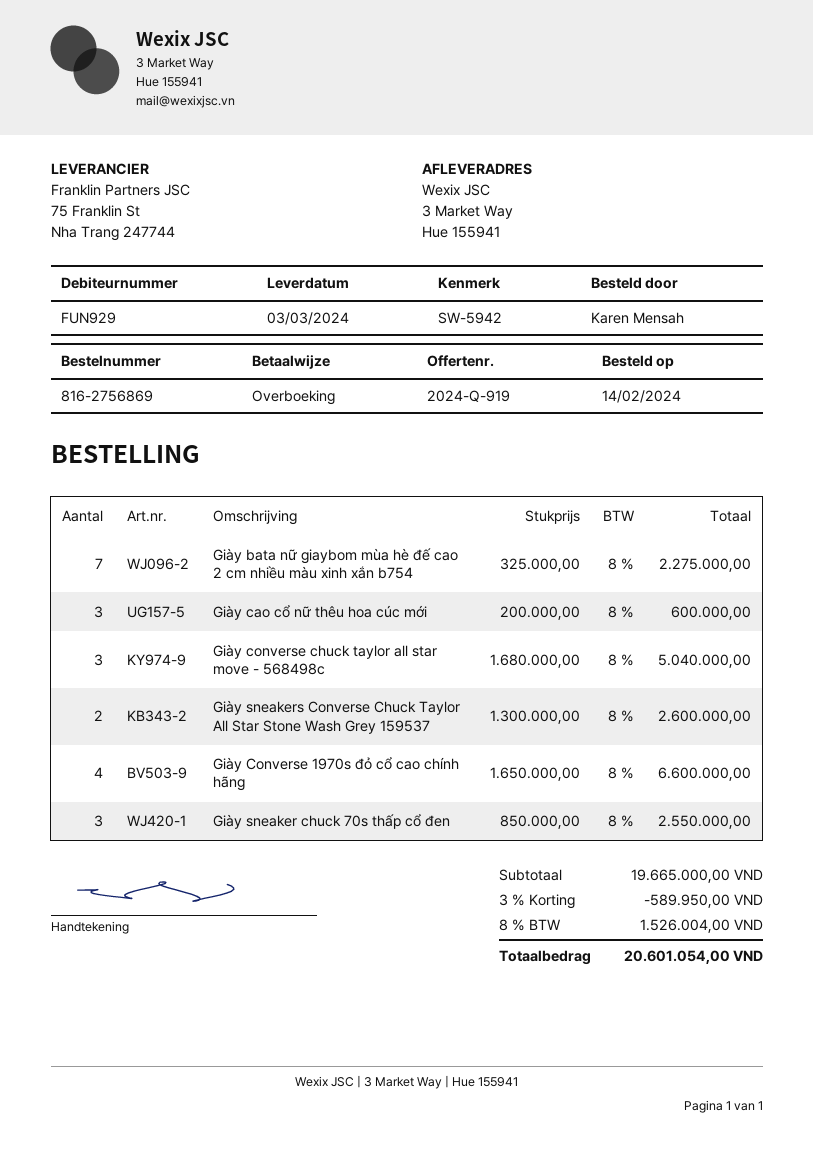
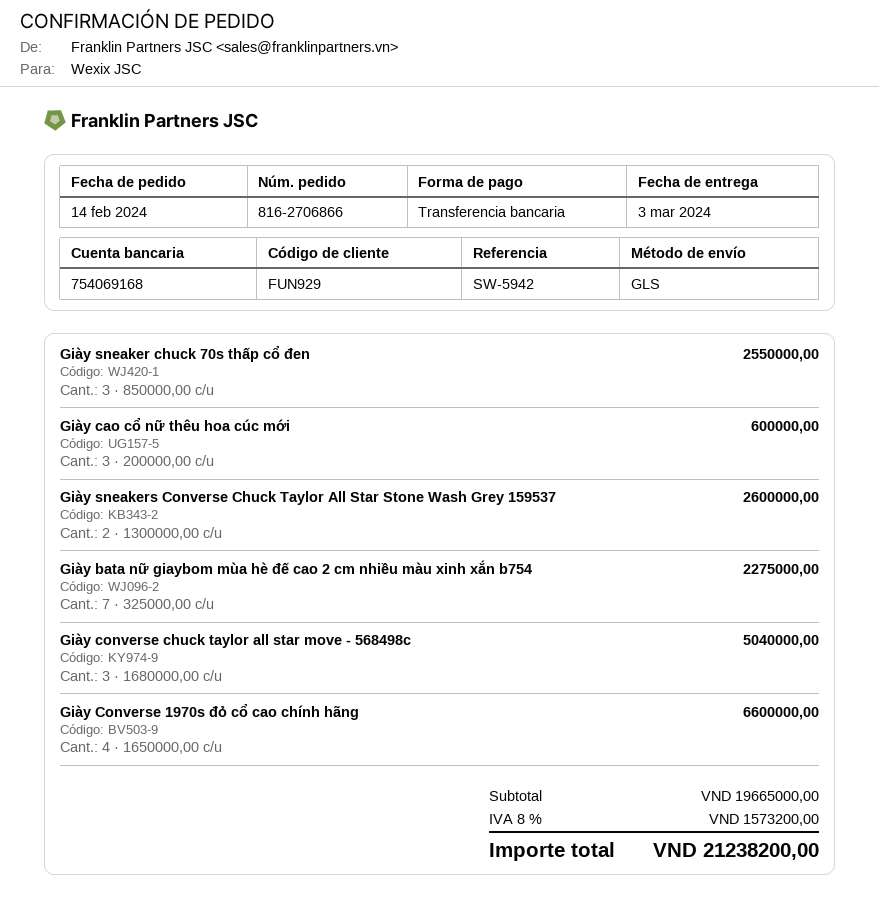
order number: 816-2756869 -> 816-2706866
discount: 3% = 589950.00 -> none
tax: 8% = 1526004.00 -> 8% = 1573200.00
total: 20601054.00 -> 21238200.00

